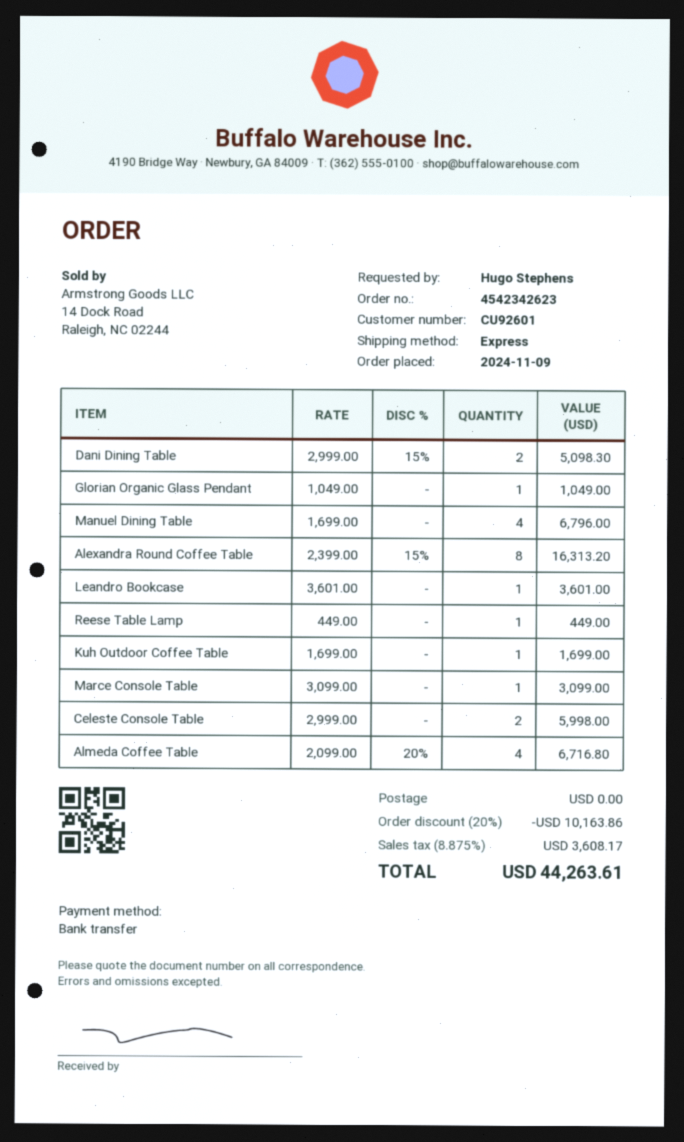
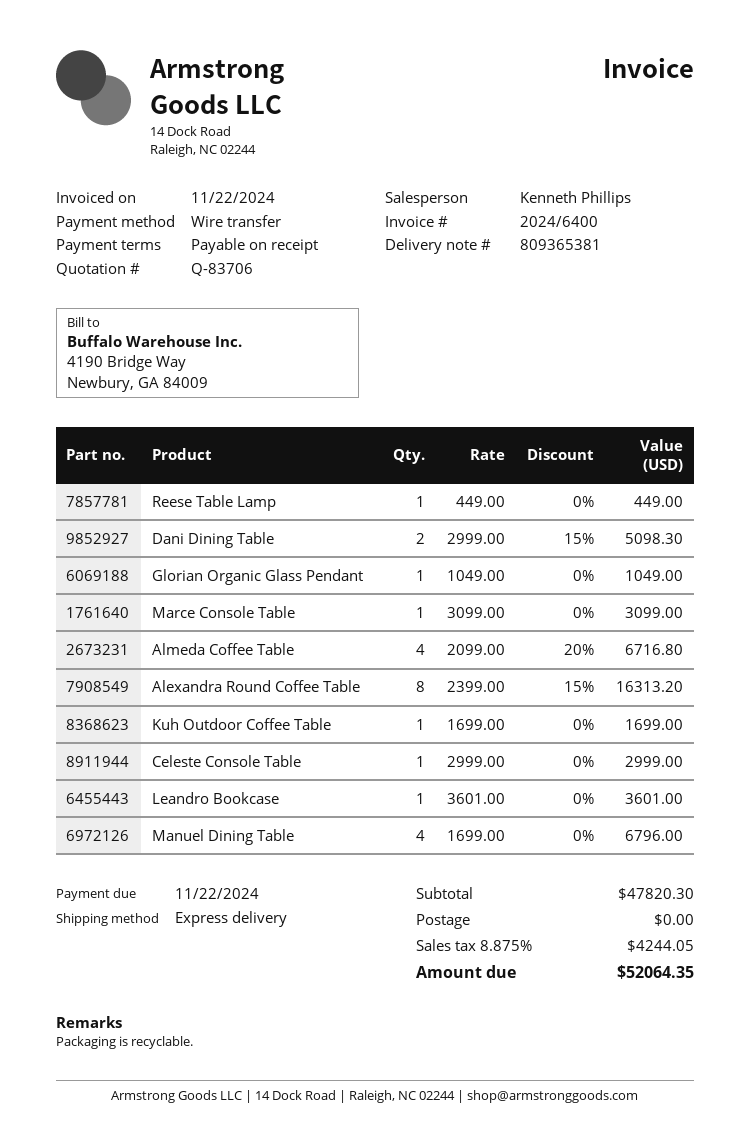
Celeste Console Table: 2 x 2999.00 = 5998.00 -> 1 x 2999.00 = 2999.00
discount: 20% = 10163.86 -> none
tax: 8.875% = 3608.17 -> 8.875% = 4244.05
total: 44263.61 -> 52064.35

